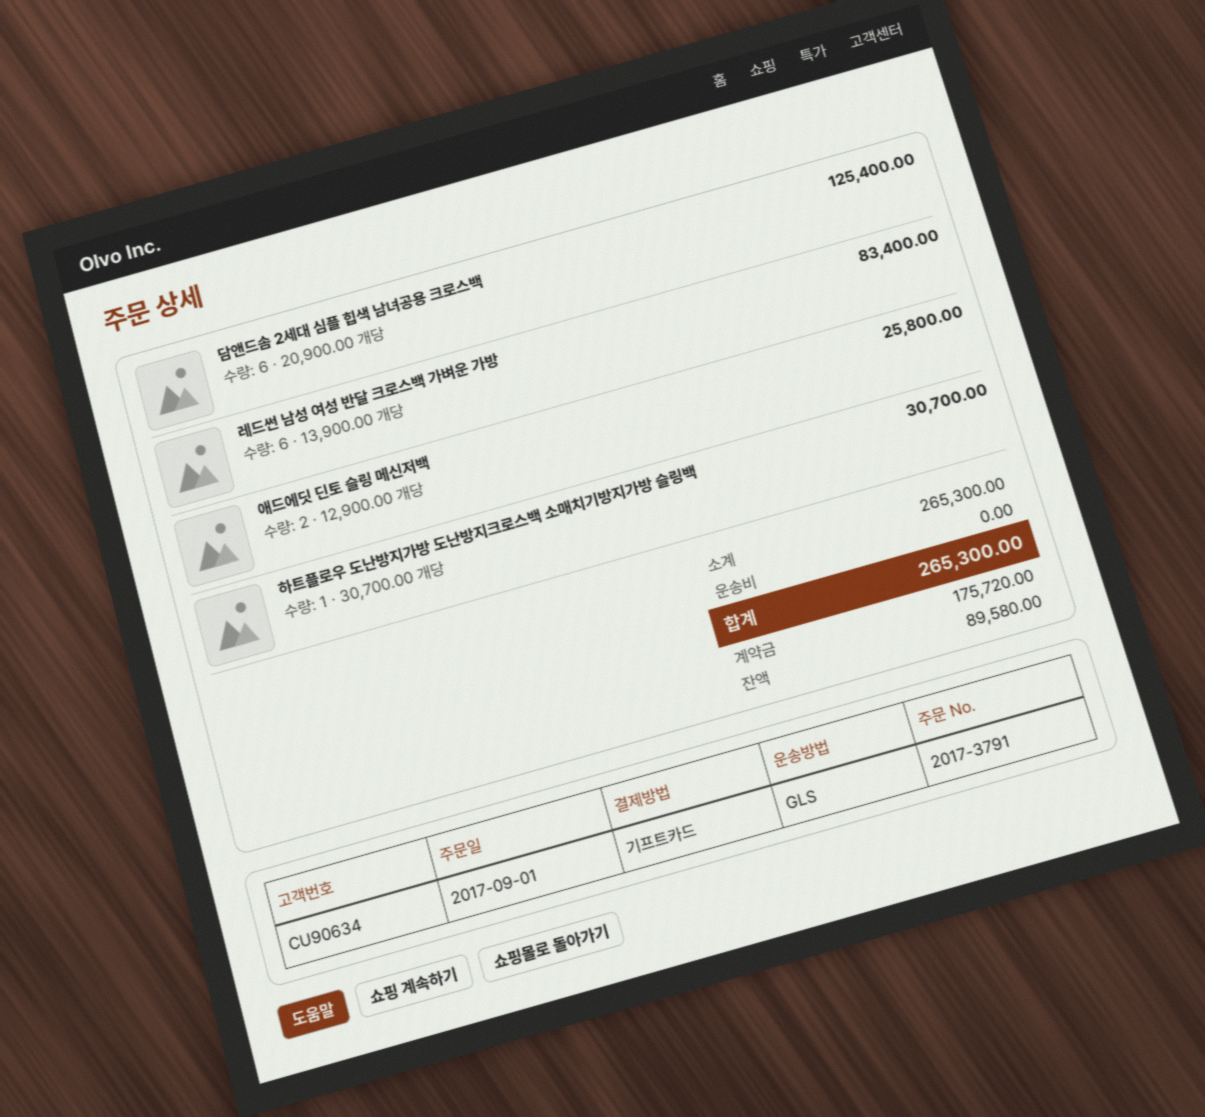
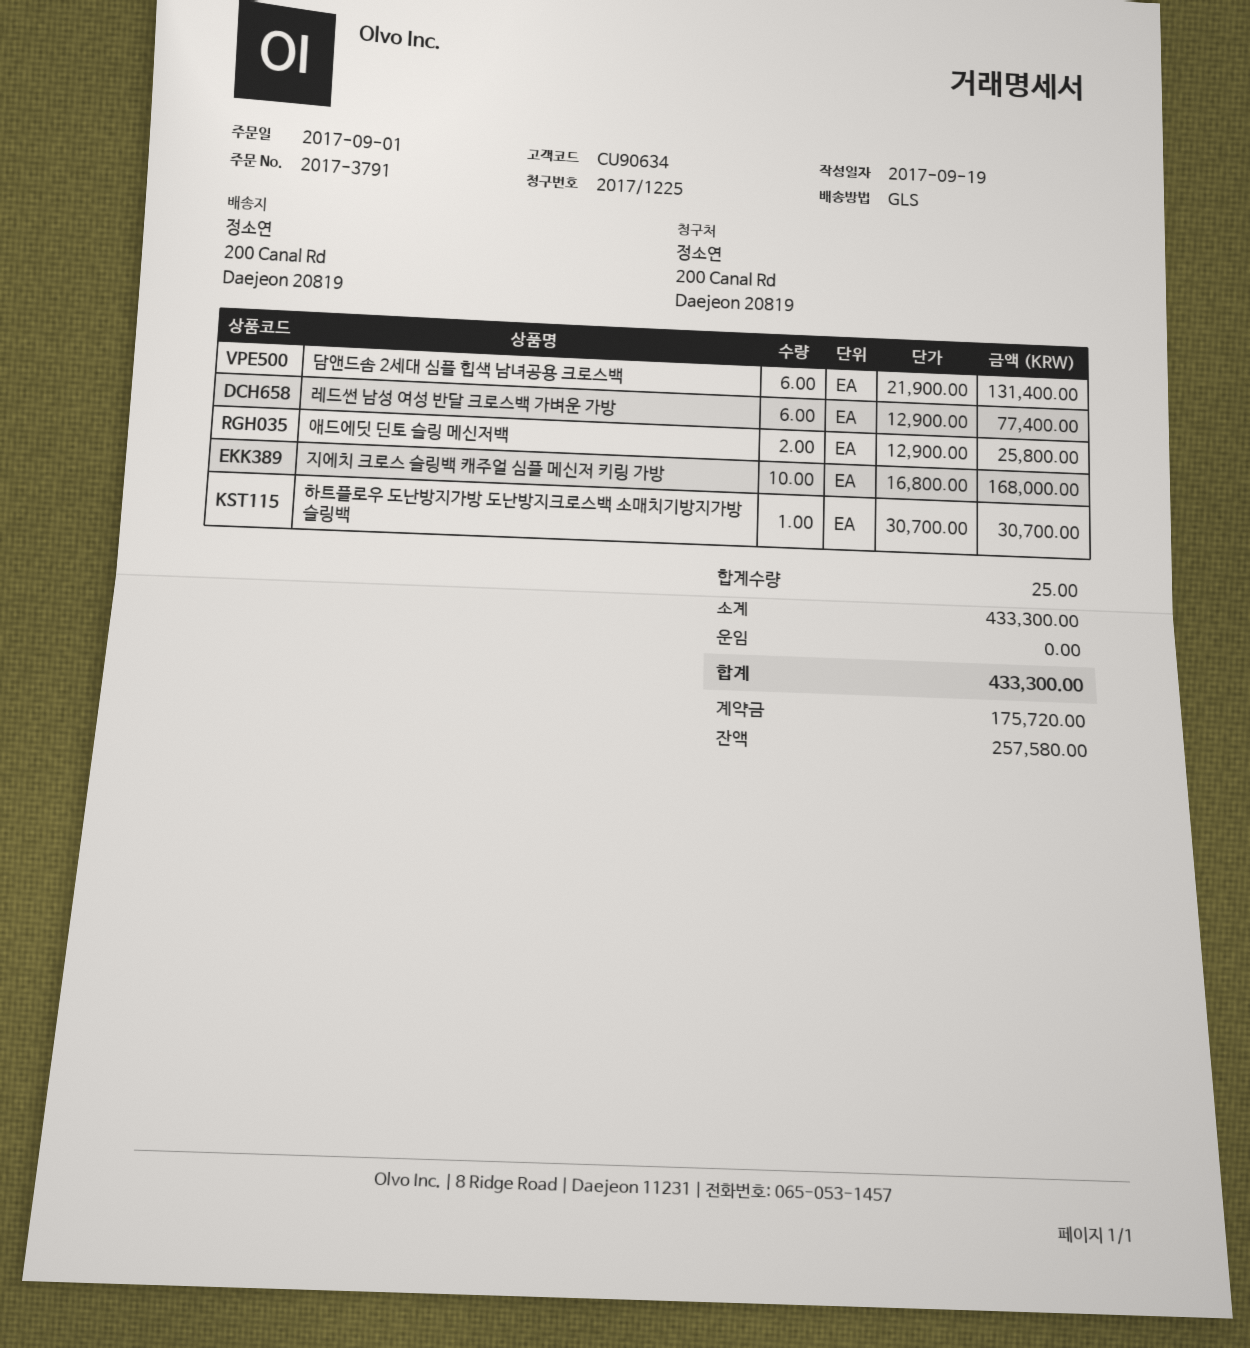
담앤드솜 2세대 심플 힙색 남녀공용 크로스백: 6 x 20900.00 = 125400.00 -> 6 x 21900.00 = 131400.00
레드썬 남성 여성 반달 크로스백 가벼운 가방: 6 x 13900.00 = 83400.00 -> 6 x 12900.00 = 77400.00
지에치 크로스 슬링백 캐주얼 심플 메신저 키링 가방: none -> 10 x 16800.00 = 168000.00
subtotal: 265300.00 -> 433300.00
total: 265300.00 -> 433300.00
balance: 89580.00 -> 257580.00

